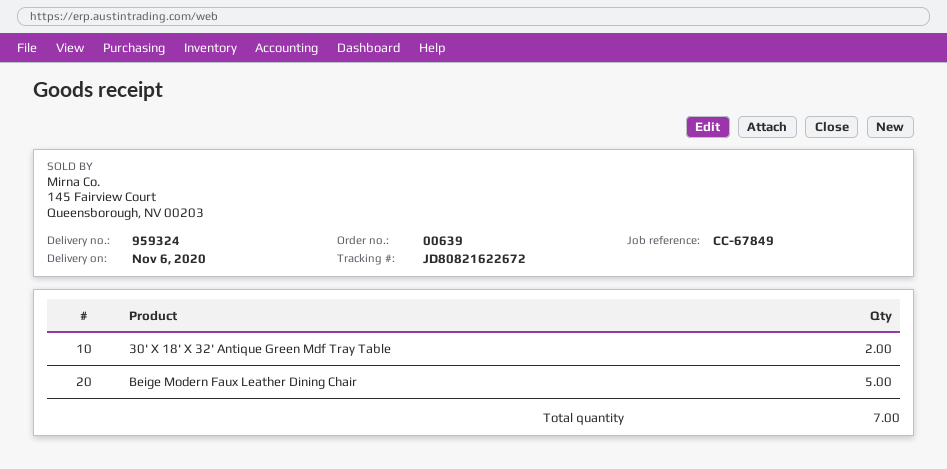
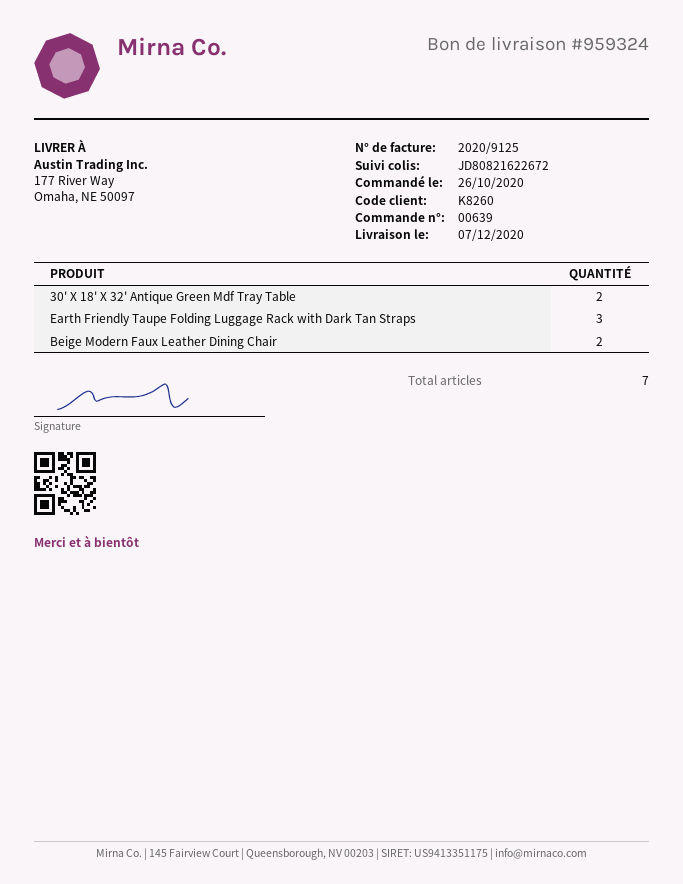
delivery date: 2020-11-06 -> 2020-12-07
Beige Modern Faux Leather Dining Chair: 5 -> 2
Earth Friendly Taupe Folding Luggage Rack with Dark Tan Straps: none -> 3

